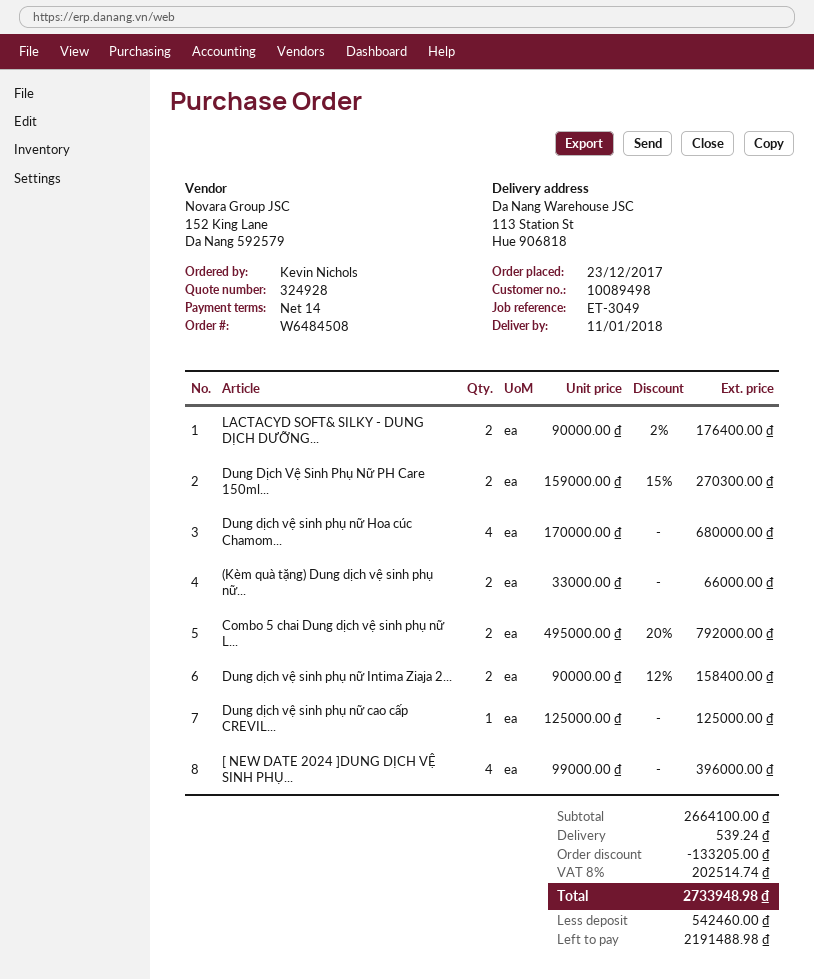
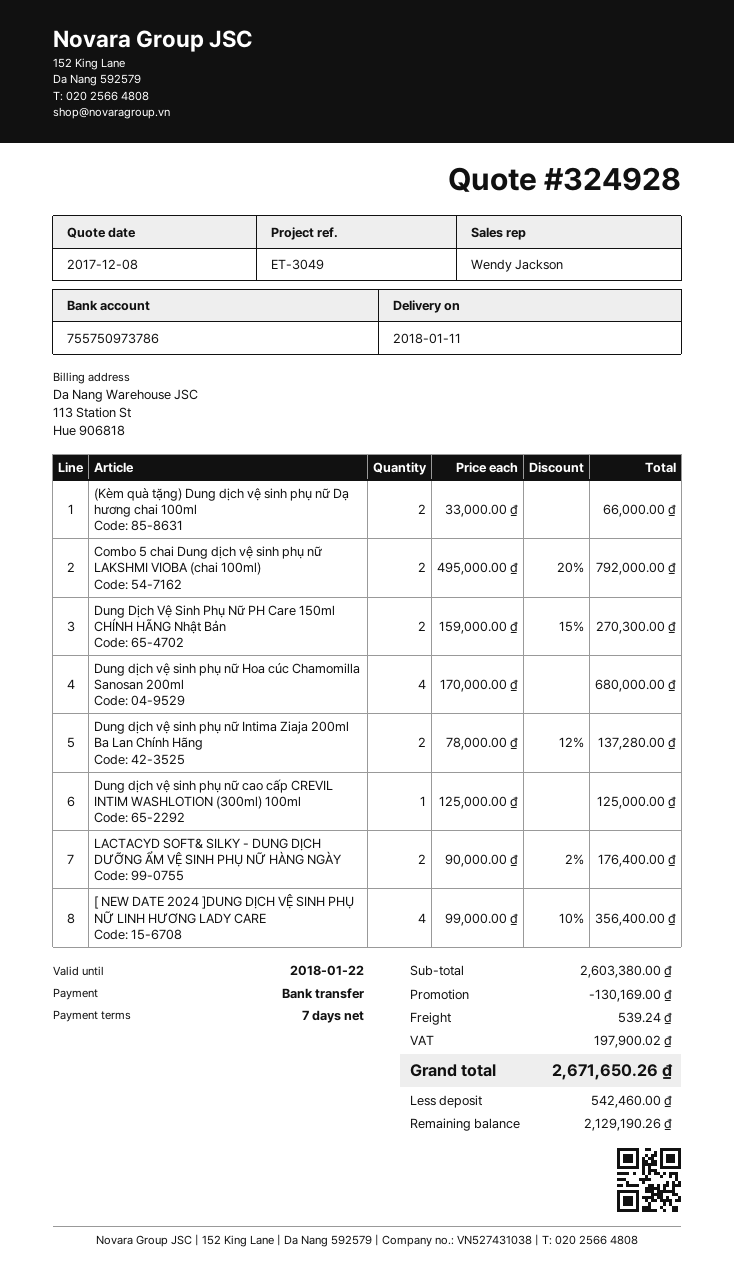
payment terms: 14 days -> 7 days
Dung dịch vệ sinh phụ nữ Intima Ziaja 2...: 2 x 90000.00 - 12% = 158400.00 -> 2 x 78000.00 - 12% = 137280.00
[ NEW DATE 2024 ]DUNG DỊCH VỆ SINH PHỤ...: 4 x 99000.00 = 396000.00 -> 4 x 99000.00 - 10% = 356400.00
subtotal: 2664100.00 -> 2603380.00
discount: 133205.00 -> 130169.00
tax: 202514.74 -> 197900.02
total: 2733948.98 -> 2671650.26
balance: 2191488.98 -> 2129190.26

